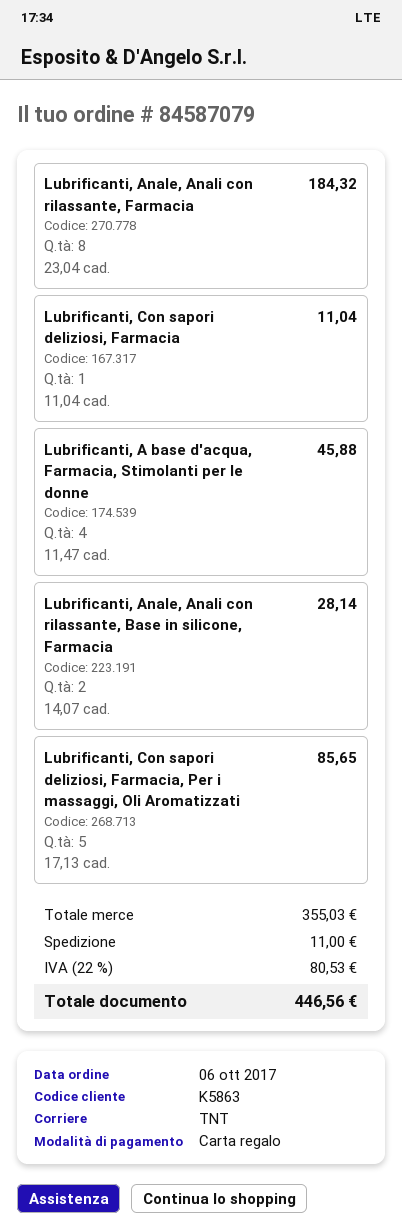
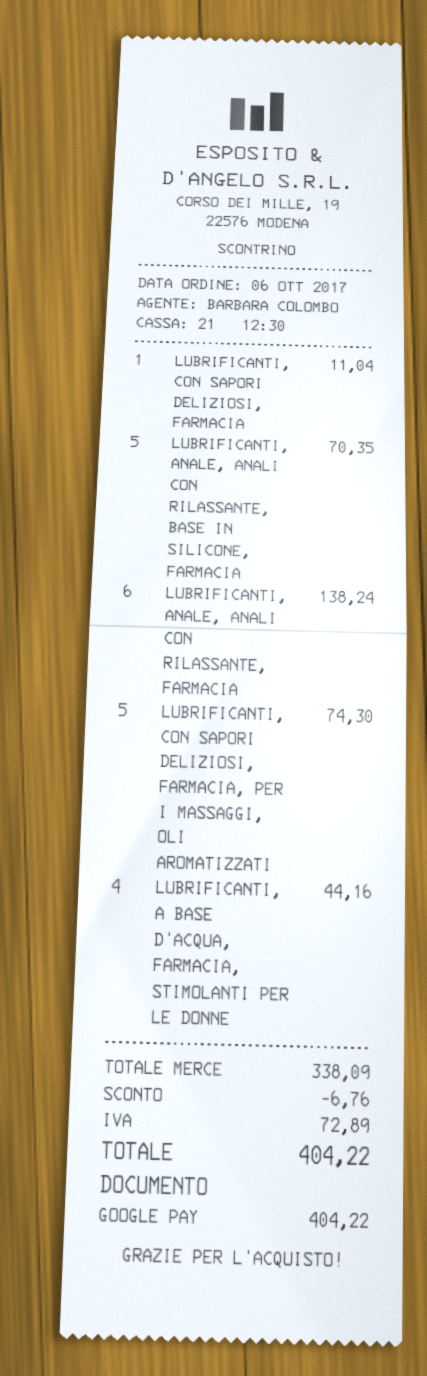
payment method: gift card -> Google Pay
Lubrificanti, Anale, Anali con rilassante, Farmacia: 8 for 184.32 -> 6 for 138.24
Lubrificanti, A base d'acqua, Farmacia, Stimolanti per le donne: 4 for 45.88 -> 4 for 44.16
Lubrificanti, Anale, Anali con rilassante, Base in silicone, Farmacia: 2 for 28.14 -> 5 for 70.35
Lubrificanti, Con sapori deliziosi, Farmacia, Per i massaggi, Oli Aromatizzati: 5 for 85.65 -> 5 for 74.30
subtotal: 355.03 -> 338.09
discount: none -> 6.76
shipping: 11.00 -> none
tax: 80.53 -> 72.89
total: 446.56 -> 404.22

